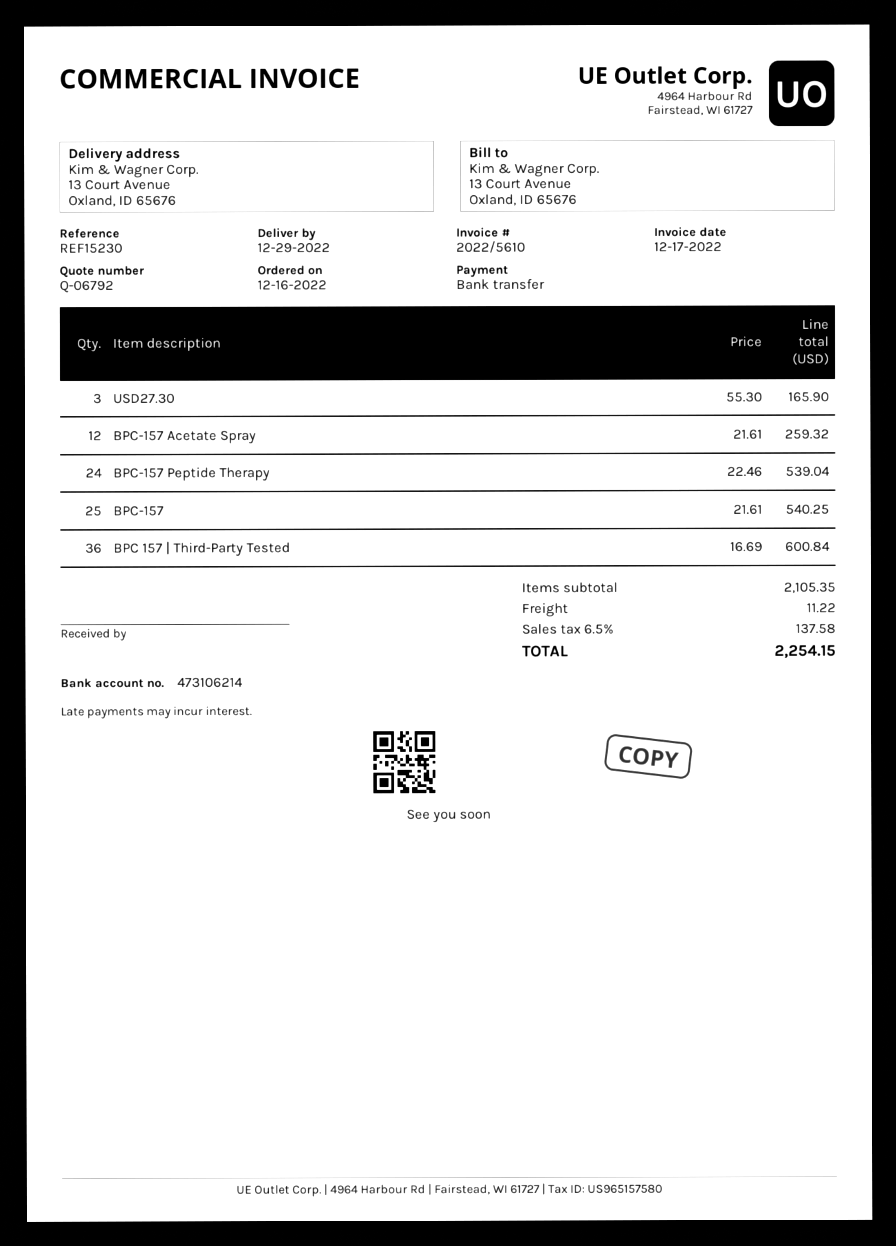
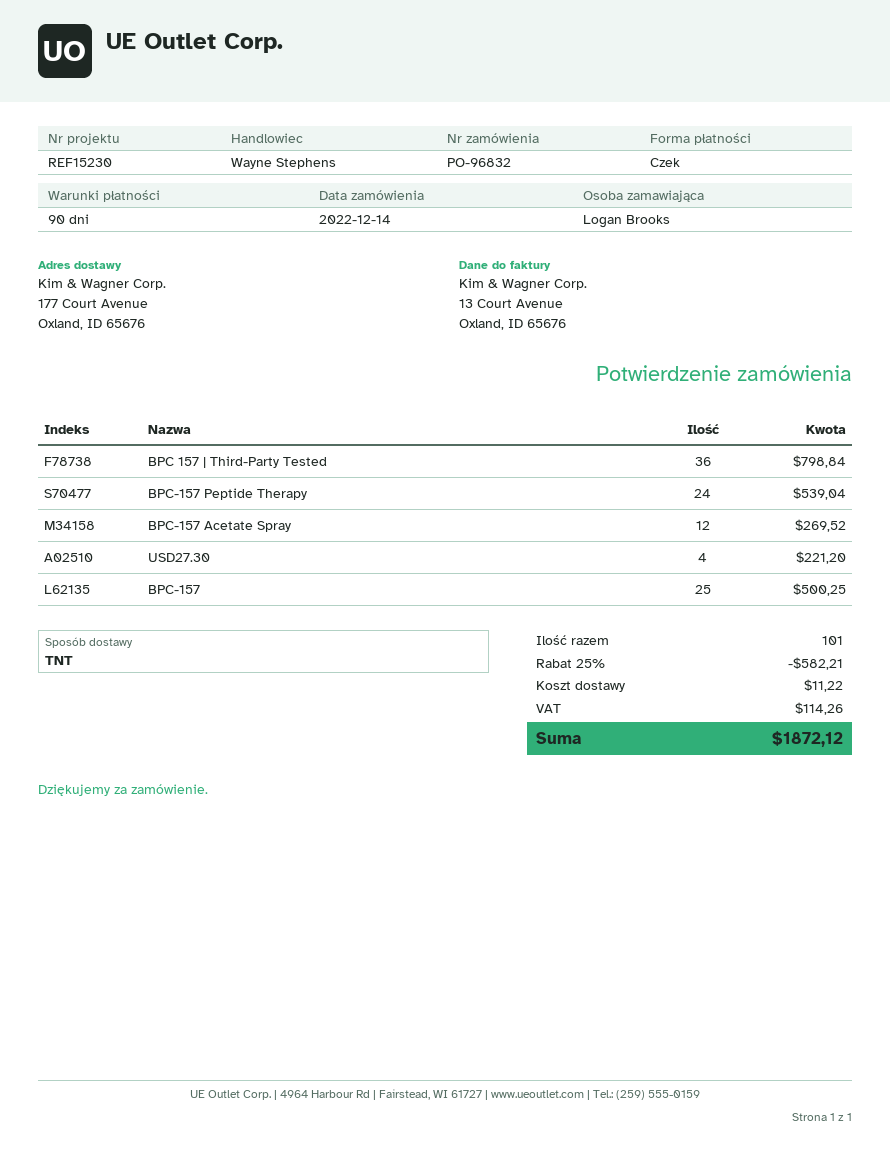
order date: 2022-12-16 -> 2022-12-14
payment method: bank transfer -> cheque
ship to: 13 Court Avenue, Oxland, ID 65676 -> 177 Court Avenue, Oxland, ID 65676
USD27.30: 3 for 165.90 -> 4 for 221.20
BPC-157 Acetate Spray: 12 for 259.32 -> 12 for 269.52
BPC-157: 25 for 540.25 -> 25 for 500.25
BPC 157 | Third-Party Tested: 36 for 600.84 -> 36 for 798.84
discount: none -> 25% = 582.21
tax: 137.58 -> 114.26
total: 2254.15 -> 1872.12

